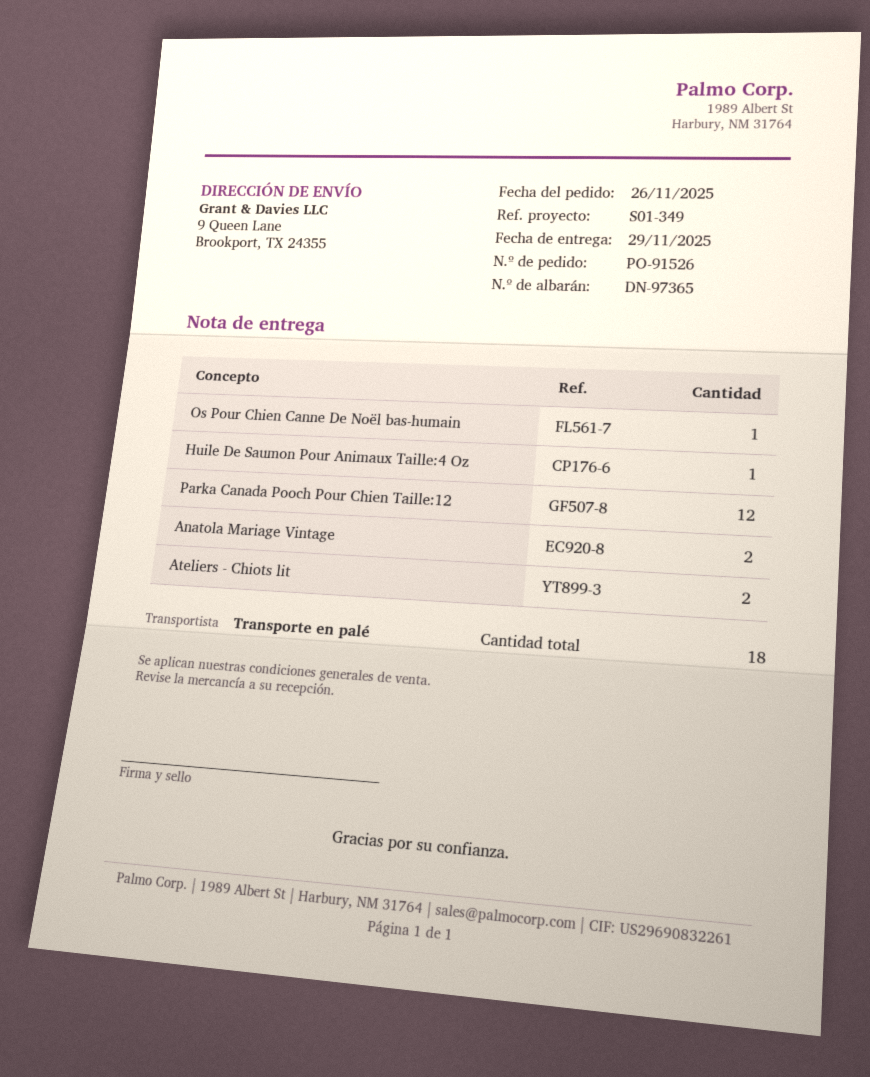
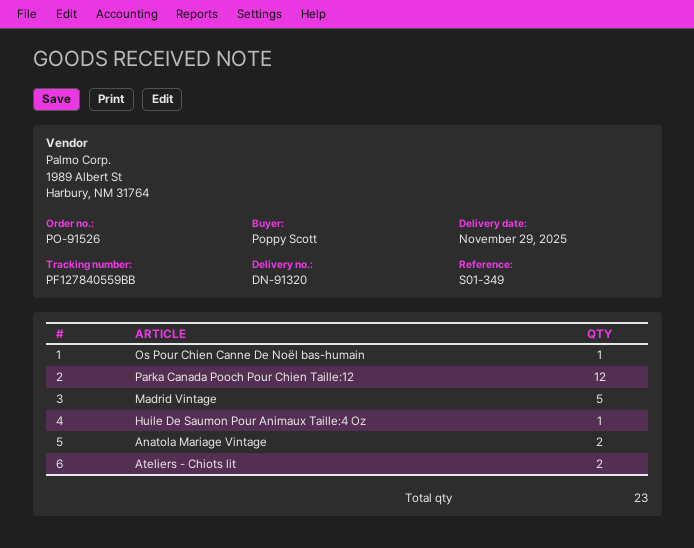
delivery note number: DN-97365 -> DN-91320
Madrid Vintage: none -> 5
total quantity: 18 -> 23

